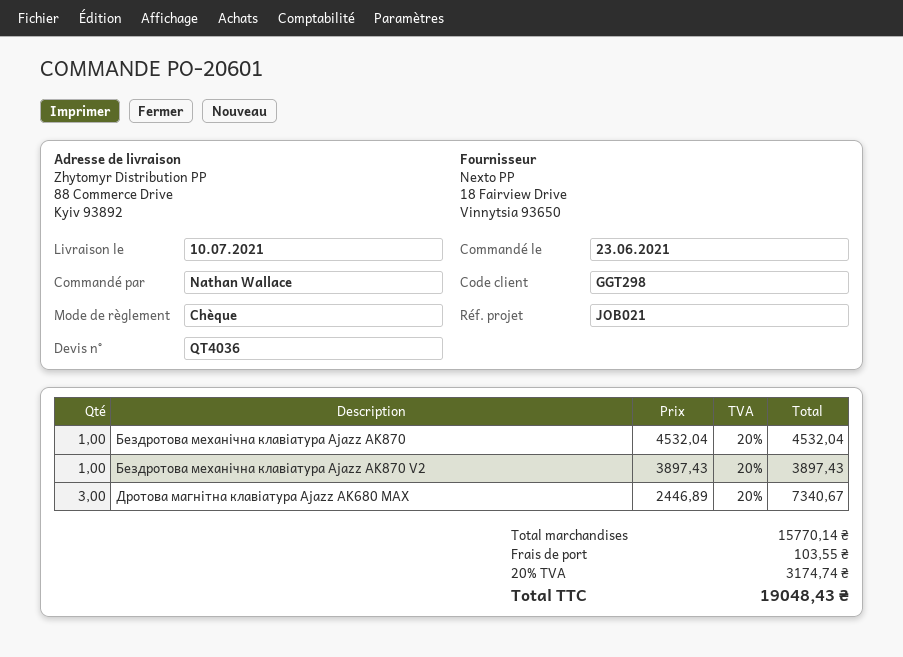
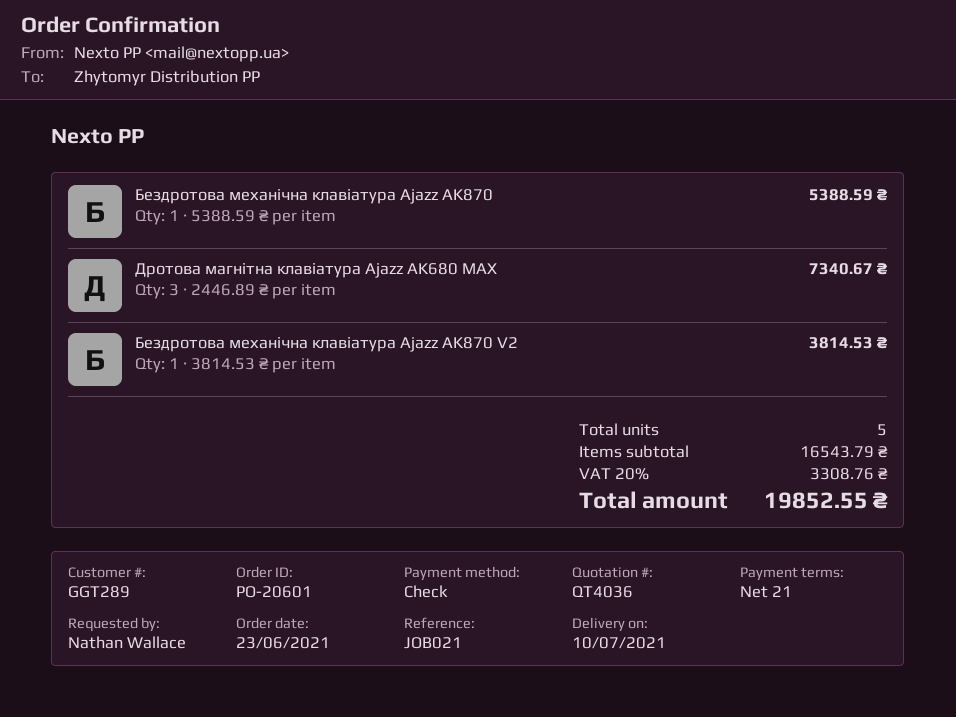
customer number: GGT298 -> GGT289
Бездротова механічна клавіатура Ajazz AK870: 1 x 4532.04 = 4532.04 -> 1 x 5388.59 = 5388.59
Бездротова механічна клавіатура Ajazz AK870 V2: 1 x 3897.43 = 3897.43 -> 1 x 3814.53 = 3814.53
subtotal: 15770.14 -> 16543.79
shipping: 103.55 -> none
tax: 20% = 3174.74 -> 20% = 3308.76
total: 19048.43 -> 19852.55

